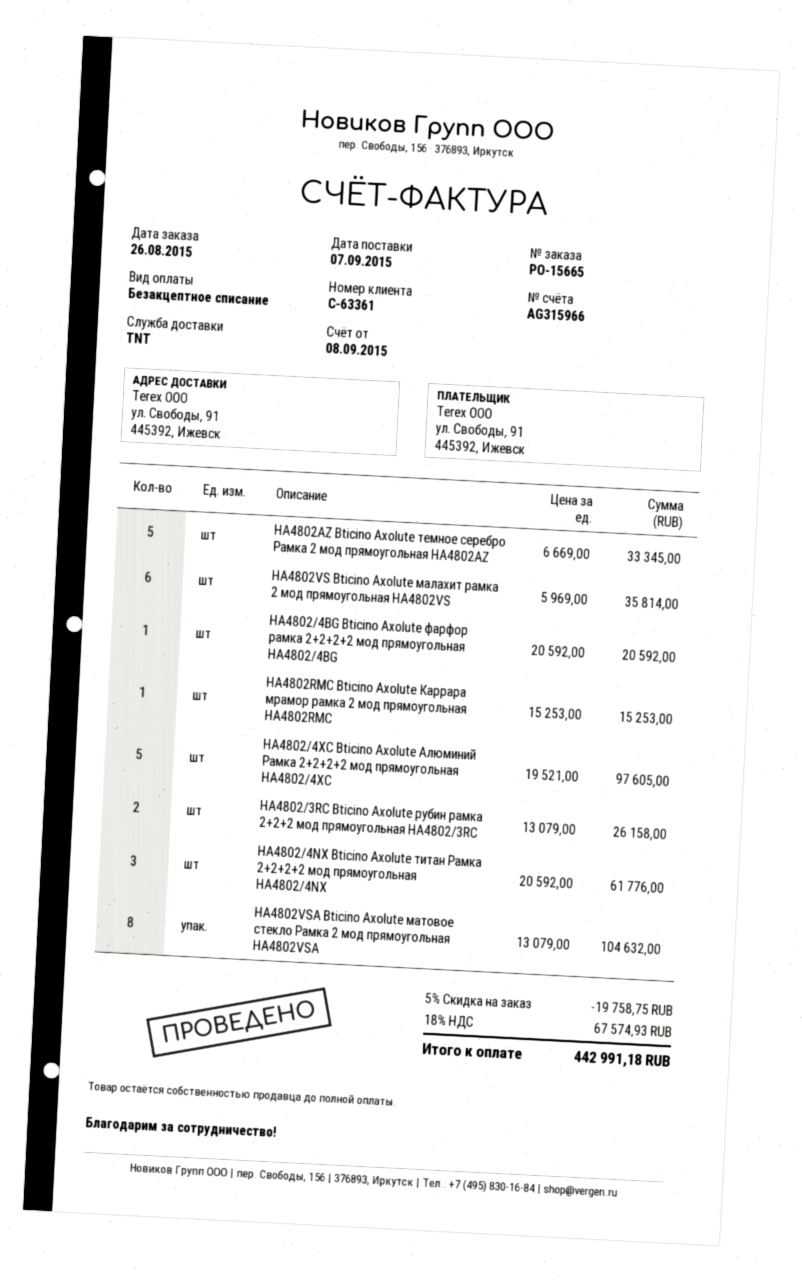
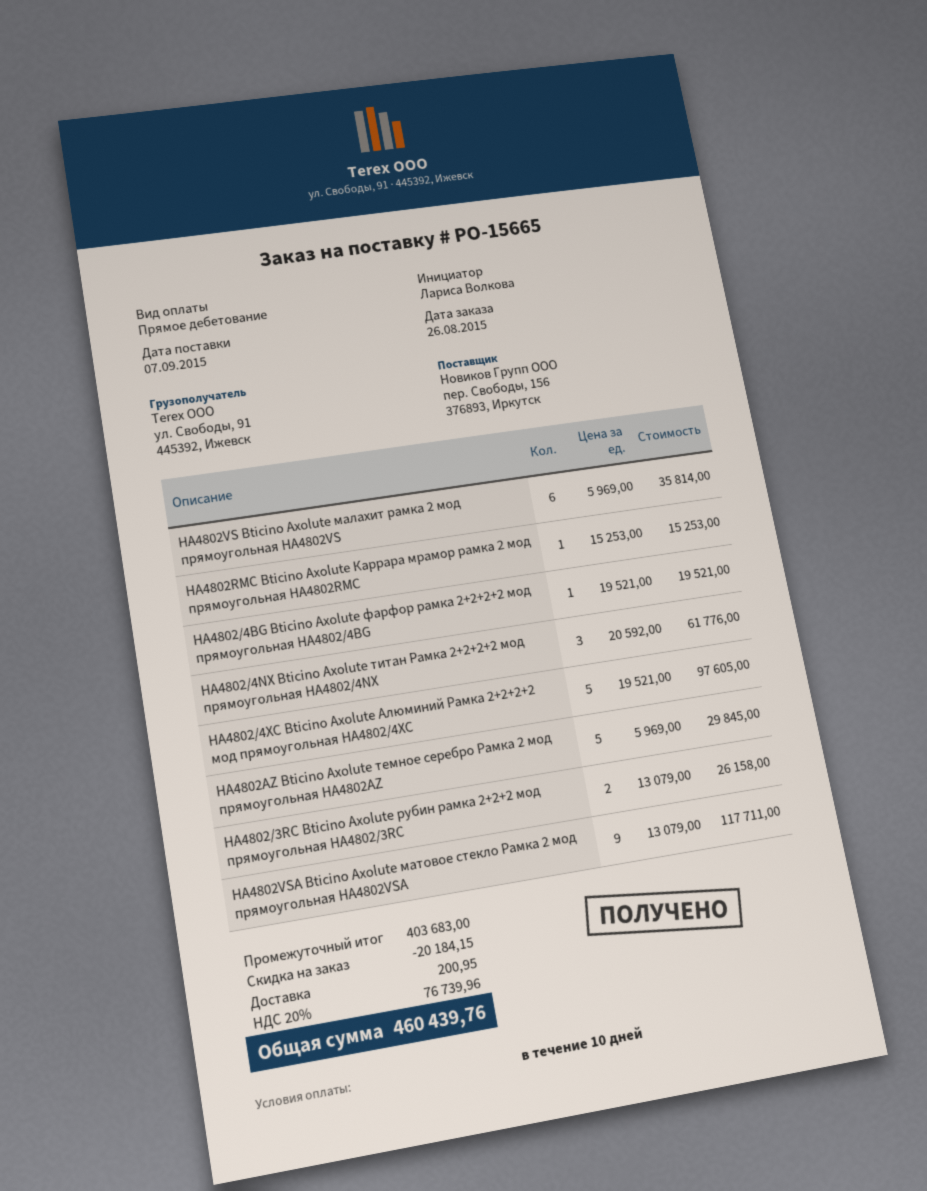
HA4802AZ Bticino Axolute темное серебро Рамка 2 мод прямоугольная HA4802AZ: 5 x 6669.00 = 33345.00 -> 5 x 5969.00 = 29845.00
HA4802/4BG Bticino Axolute фарфор рамка 2+2+2+2 мод прямоугольная HA4802/4BG: 1 x 20592.00 = 20592.00 -> 1 x 19521.00 = 19521.00
HA4802VSA Bticino Axolute матовое стекло Рамка 2 мод прямоугольная HA4802VSA: 8 x 13079.00 = 104632.00 -> 9 x 13079.00 = 117711.00
discount: 19758.75 -> 20184.15
shipping: none -> 200.95
tax: 18% = 67574.93 -> 20% = 76739.96
total: 442991.18 -> 460439.76

